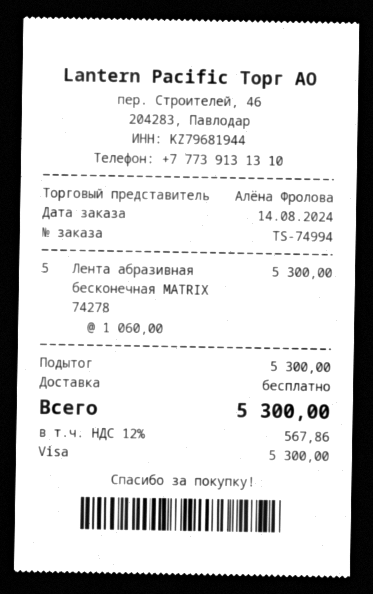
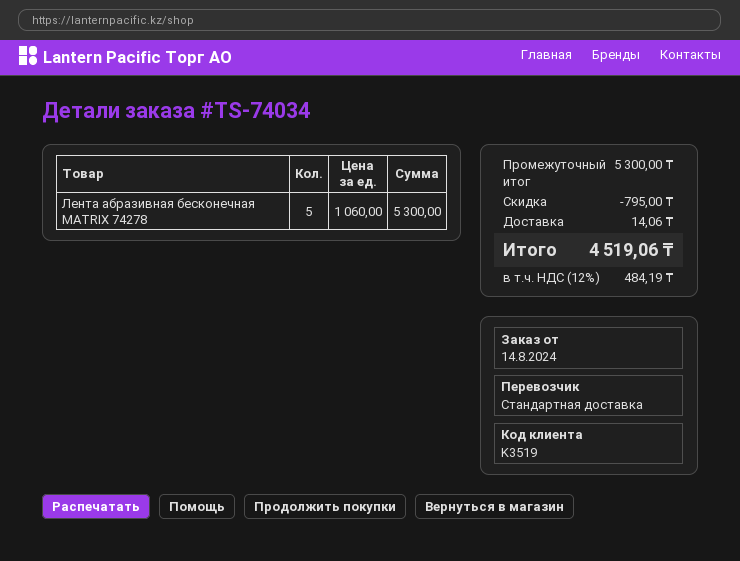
order number: TS-74994 -> TS-74034
discount: none -> 795.00
shipping: 0.00 -> 14.06
tax: 12% = 567.86 -> 12% = 484.19
total: 5300.00 -> 4519.06

